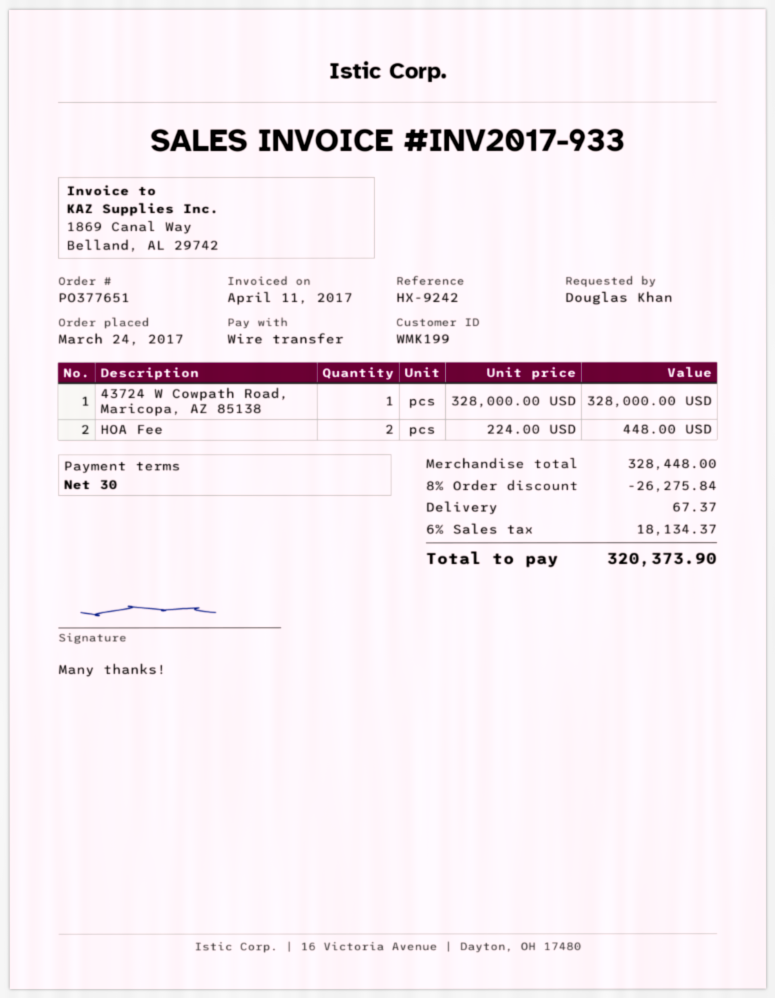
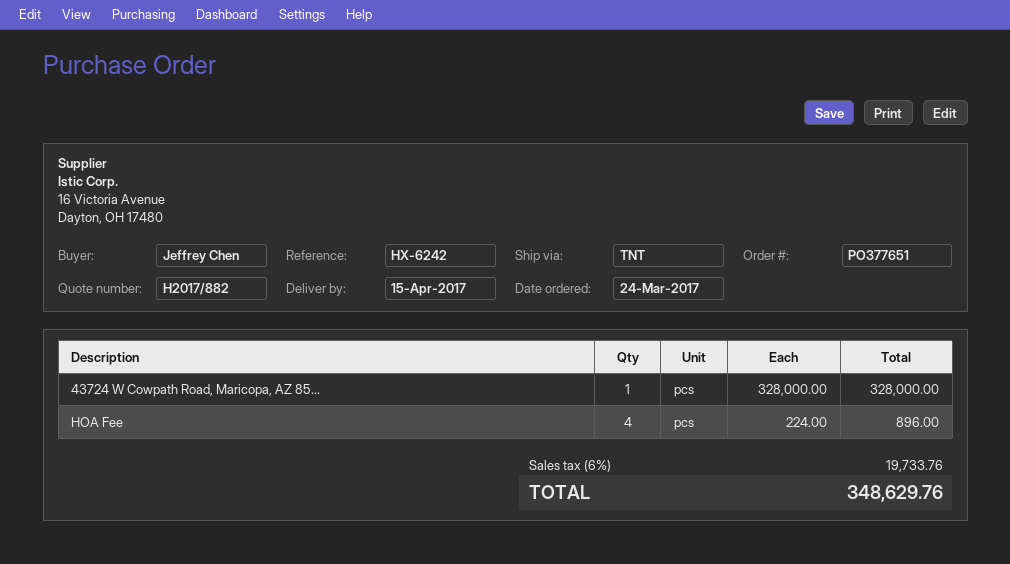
reference: HX-9242 -> HX-6242
ordered by: Douglas Khan -> Jeffrey Chen
HOA Fee: 2 x 224.00 = 448.00 -> 4 x 224.00 = 896.00
discount: 8% = 26275.84 -> none
shipping: 67.37 -> none
tax: 6% = 18134.37 -> 6% = 19733.76
total: 320373.90 -> 348629.76

